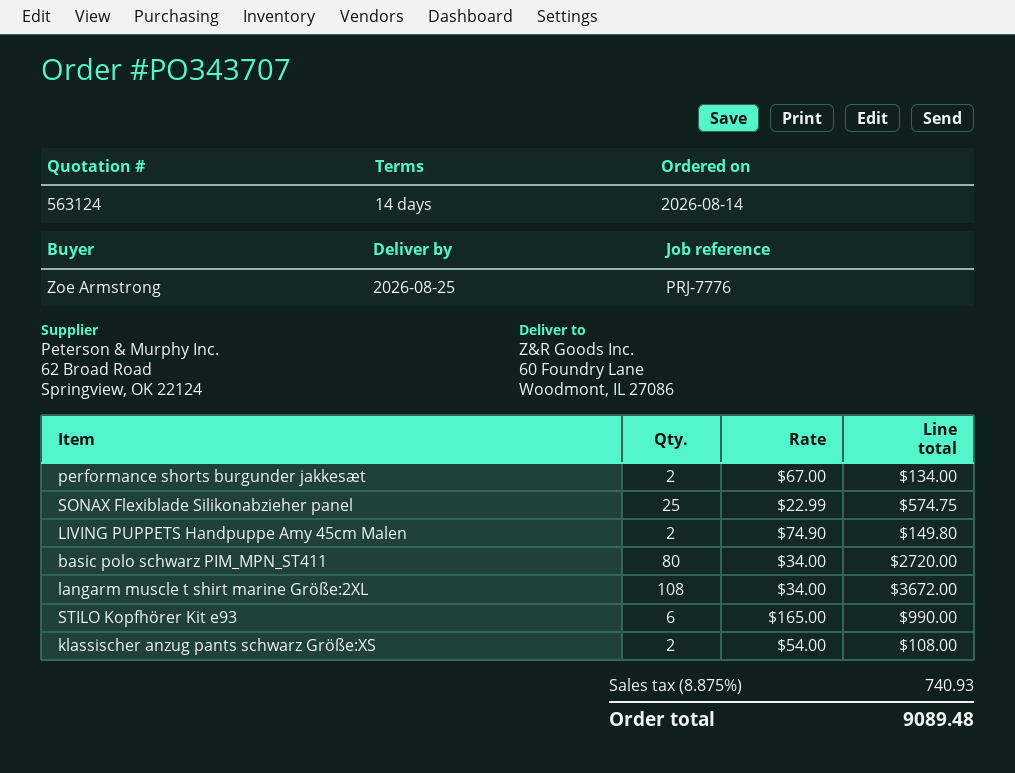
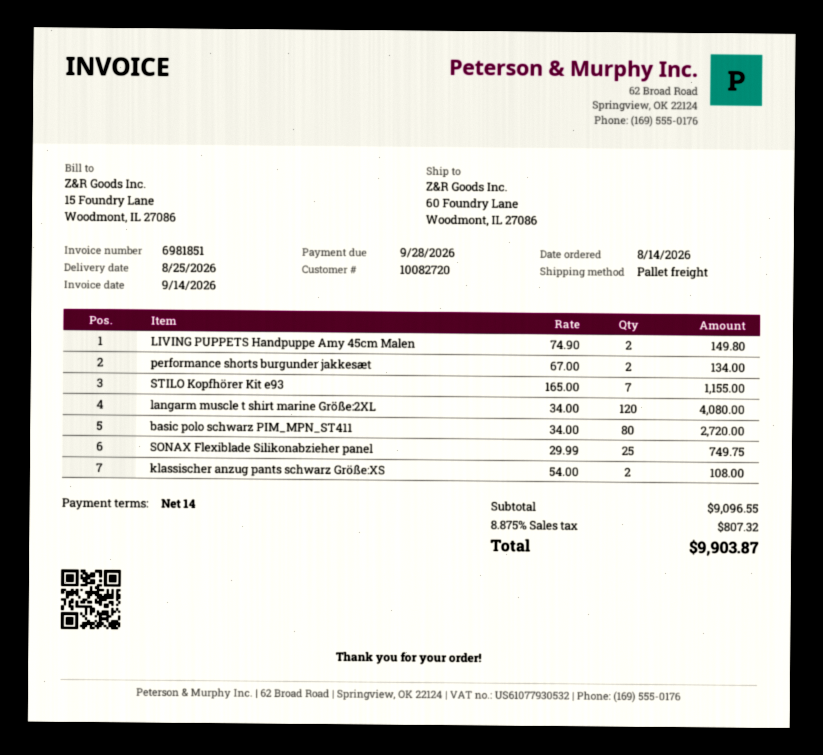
SONAX Flexiblade Silikonabzieher panel: 25 x 22.99 = 574.75 -> 25 x 29.99 = 749.75
langarm muscle t shirt marine Größe:2XL: 108 x 34.00 = 3672.00 -> 120 x 34.00 = 4080.00
STILO Kopfhörer Kit e93: 6 x 165.00 = 990.00 -> 7 x 165.00 = 1155.00
tax: 8.875% = 740.93 -> 8.875% = 807.32
total: 9089.48 -> 9903.87

